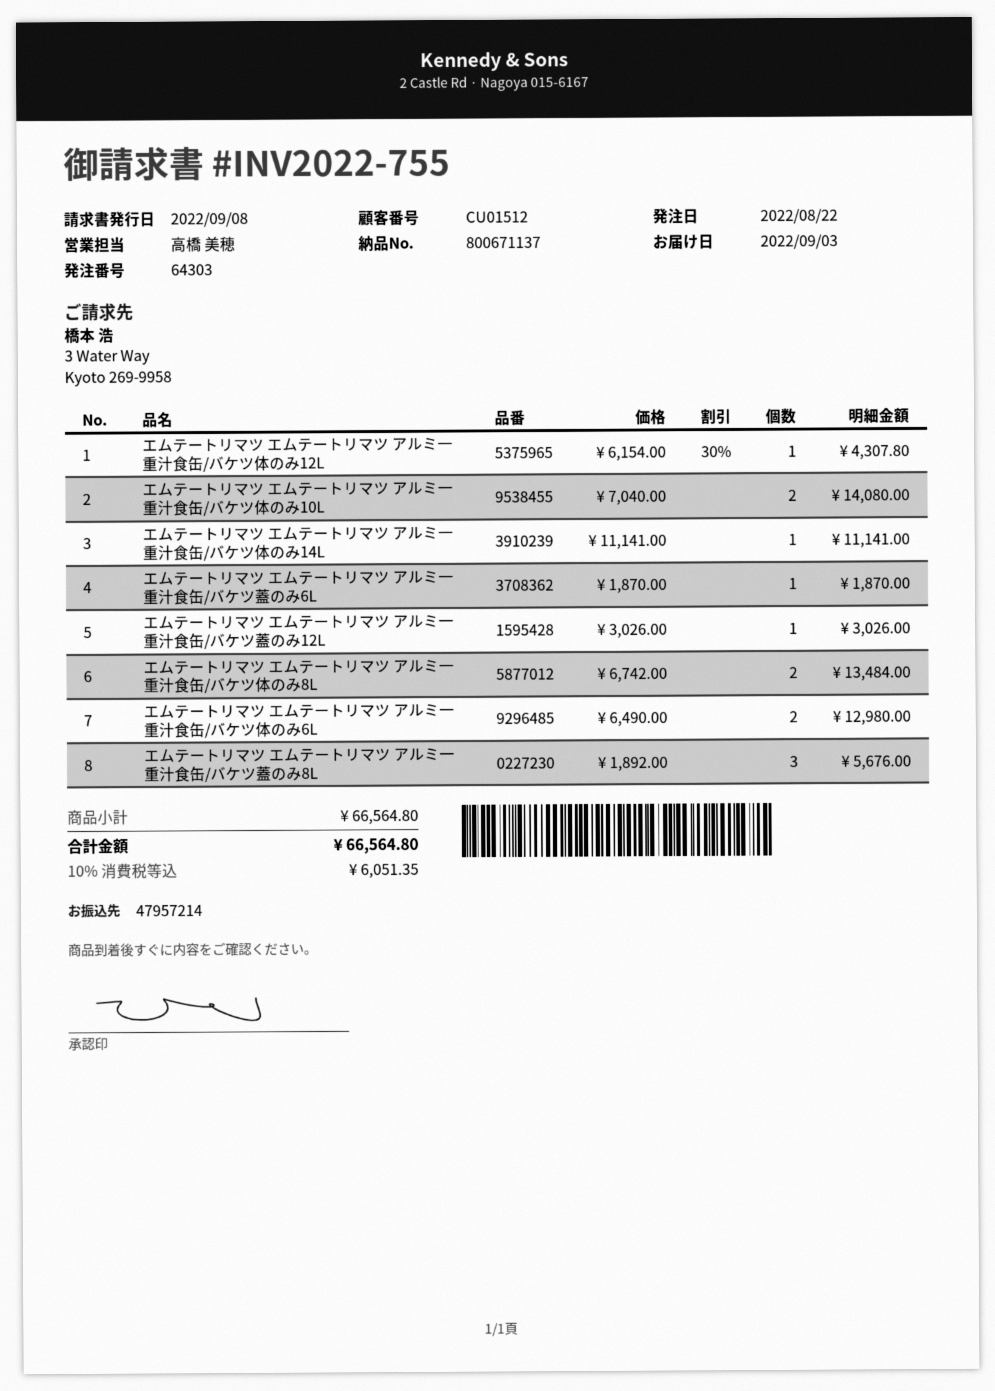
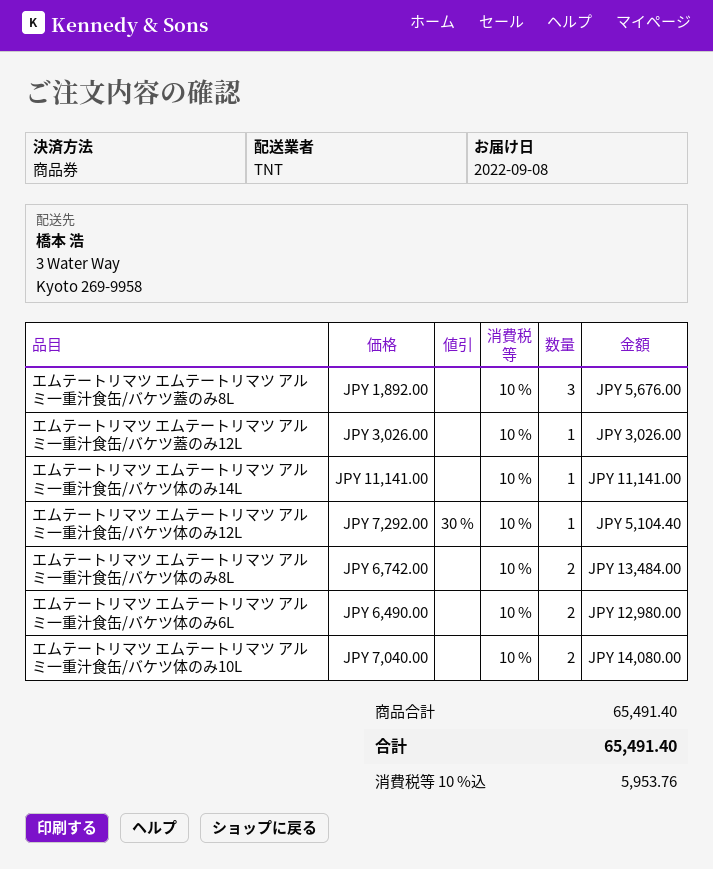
delivery date: 2022-09-03 -> 2022-09-08
エムテートリマツ エムテートリマツ アルミ一重汁食缶/バケツ体のみ12L: 1 x 6154.00 - 30% = 4307.80 -> 1 x 7292.00 - 30% = 5104.40
エムテートリマツ エムテートリマツ アルミ一重汁食缶/バケツ蓋のみ6L: 1 x 1870.00 = 1870.00 -> none
subtotal: 66564.80 -> 65491.40
tax: 10% = 6051.35 -> 10% = 5953.76
total: 66564.80 -> 65491.40

